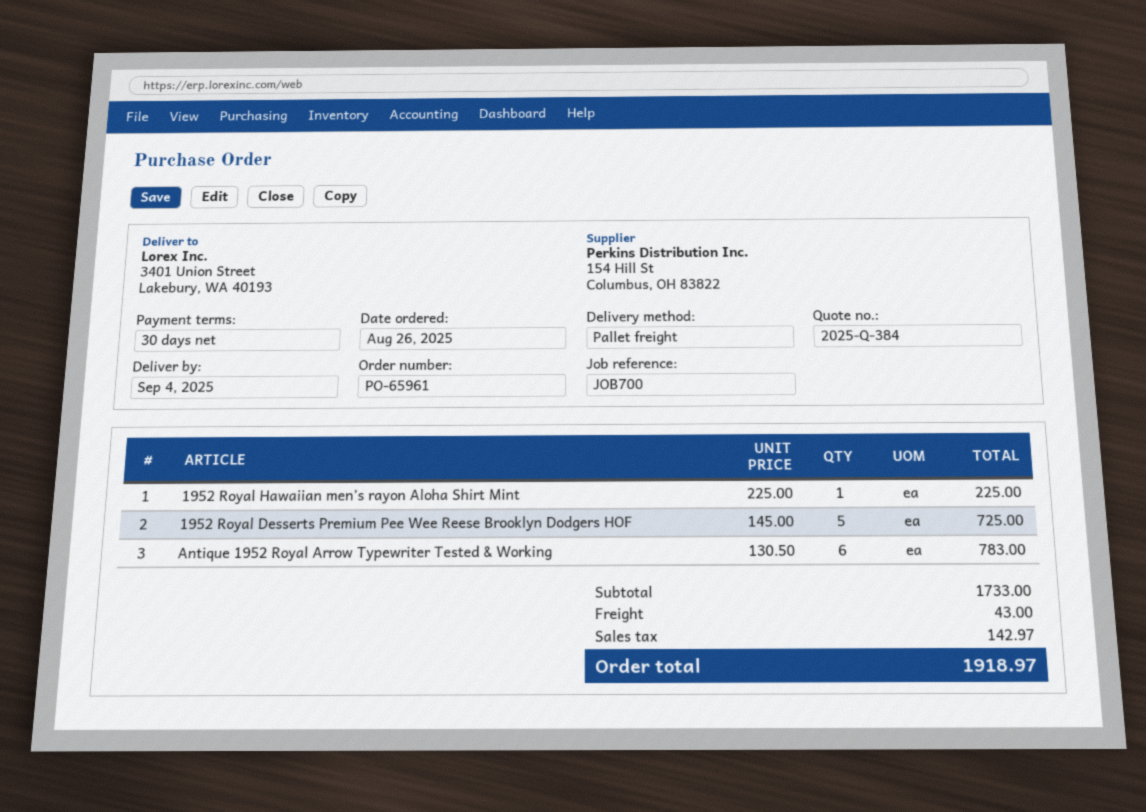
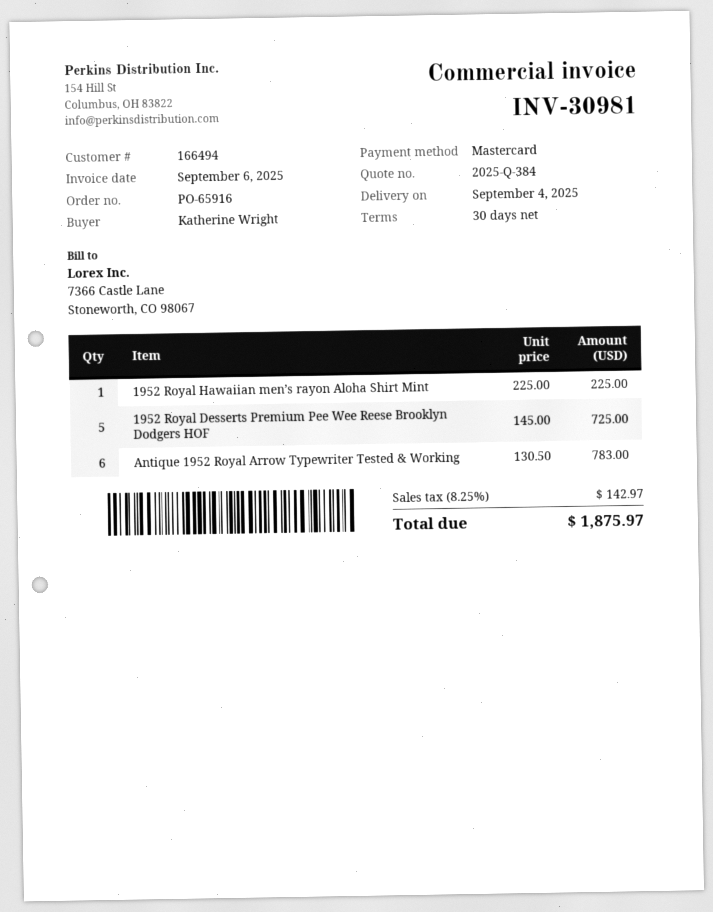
order number: PO-65961 -> PO-65916
shipping: 43.00 -> none
total: 1918.97 -> 1875.97

